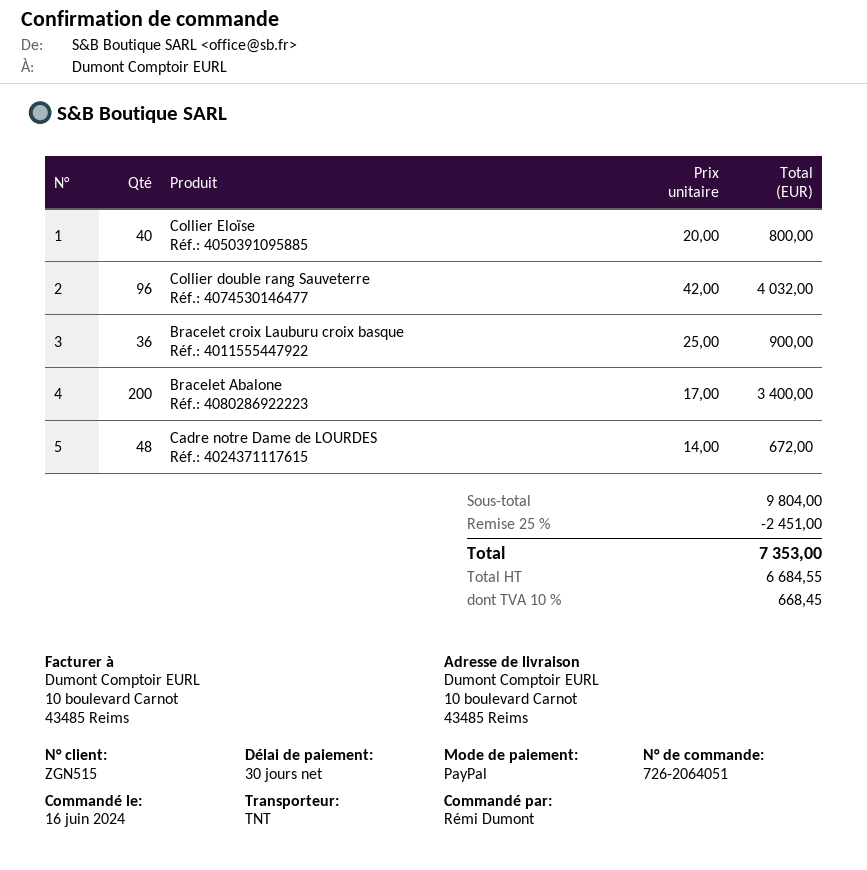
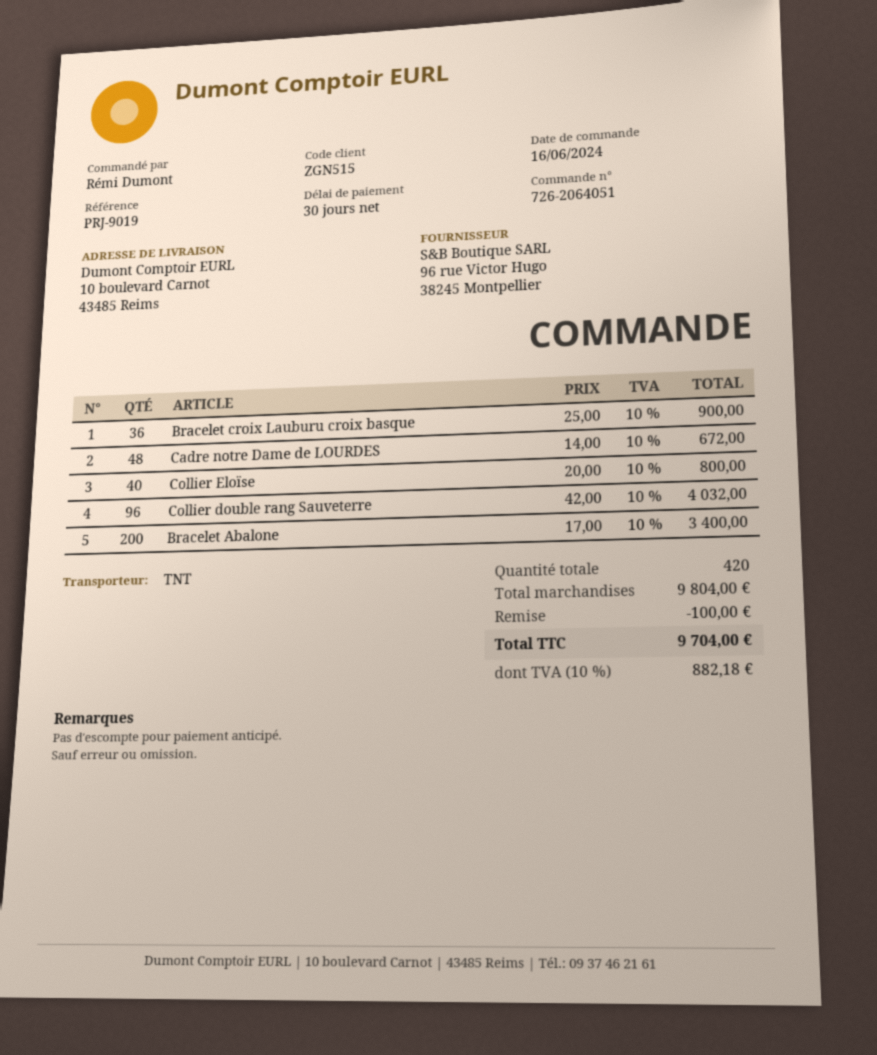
discount: 2451.00 -> 100.00
tax: 10% = 668.45 -> 10% = 882.18
total: 7353.00 -> 9704.00

